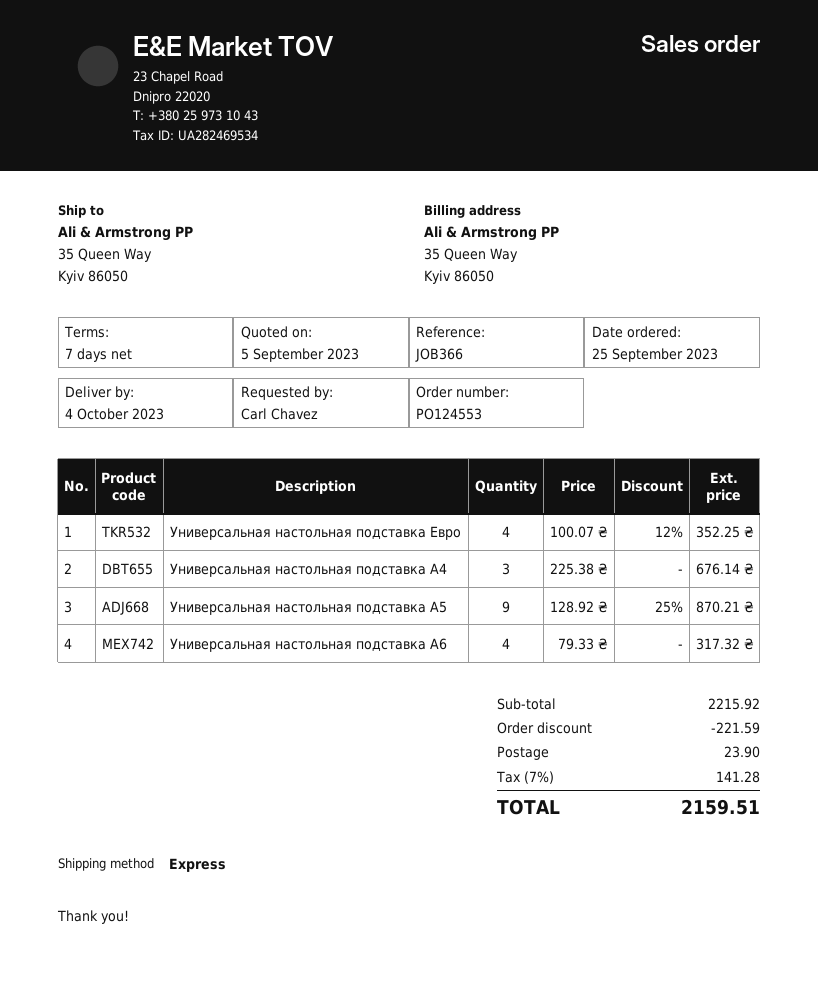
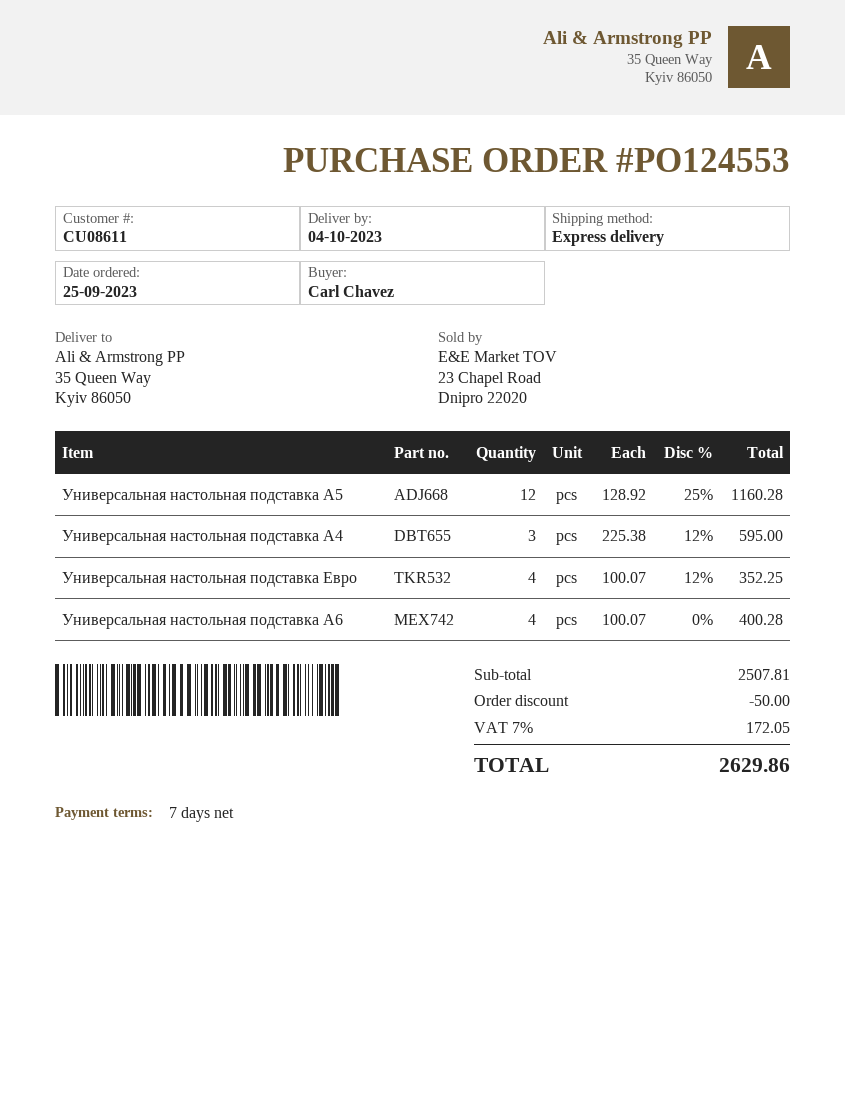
Универсальная настольная подставка А4: 3 x 225.38 = 676.14 -> 3 x 225.38 - 12% = 595.00
Универсальная настольная подставка А5: 9 x 128.92 - 25% = 870.21 -> 12 x 128.92 - 25% = 1160.28
Универсальная настольная подставка А6: 4 x 79.33 = 317.32 -> 4 x 100.07 = 400.28
subtotal: 2215.92 -> 2507.81
discount: 221.59 -> 50.00
shipping: 23.90 -> none
tax: 7% = 141.28 -> 7% = 172.05
total: 2159.51 -> 2629.86

